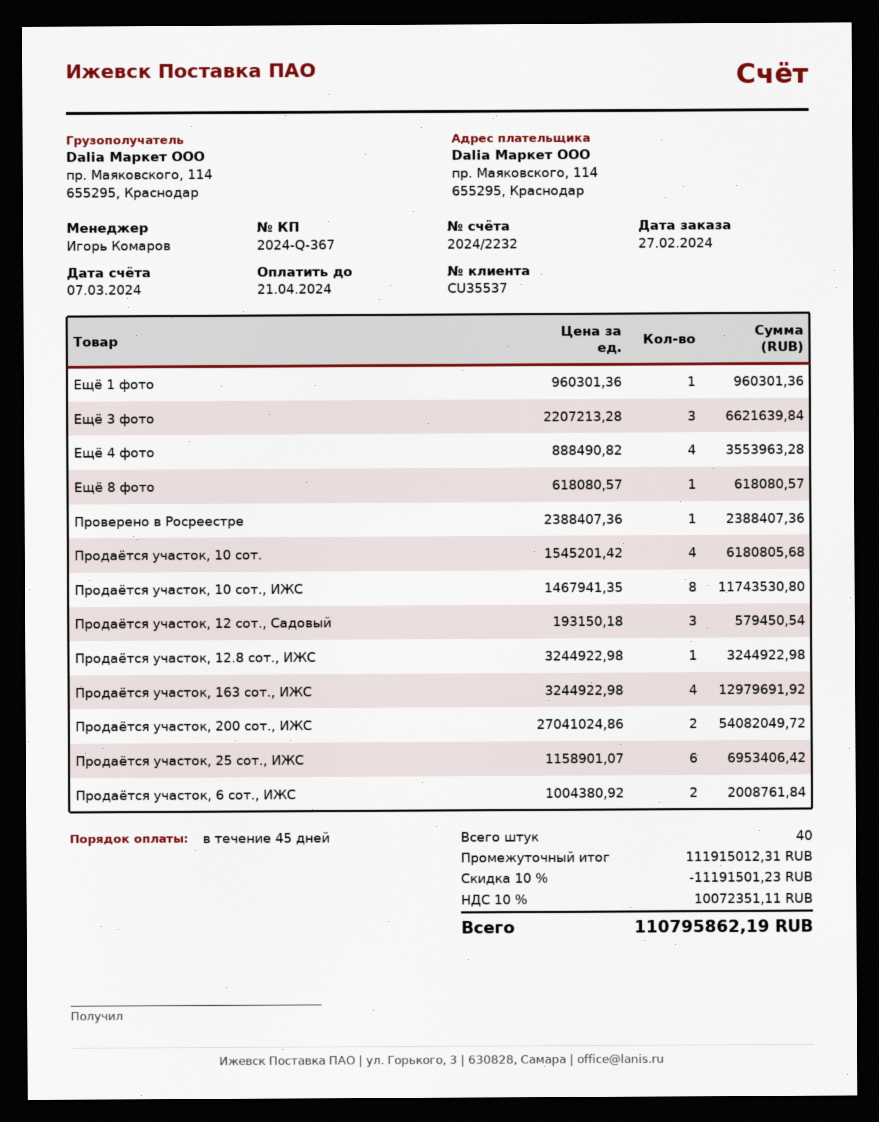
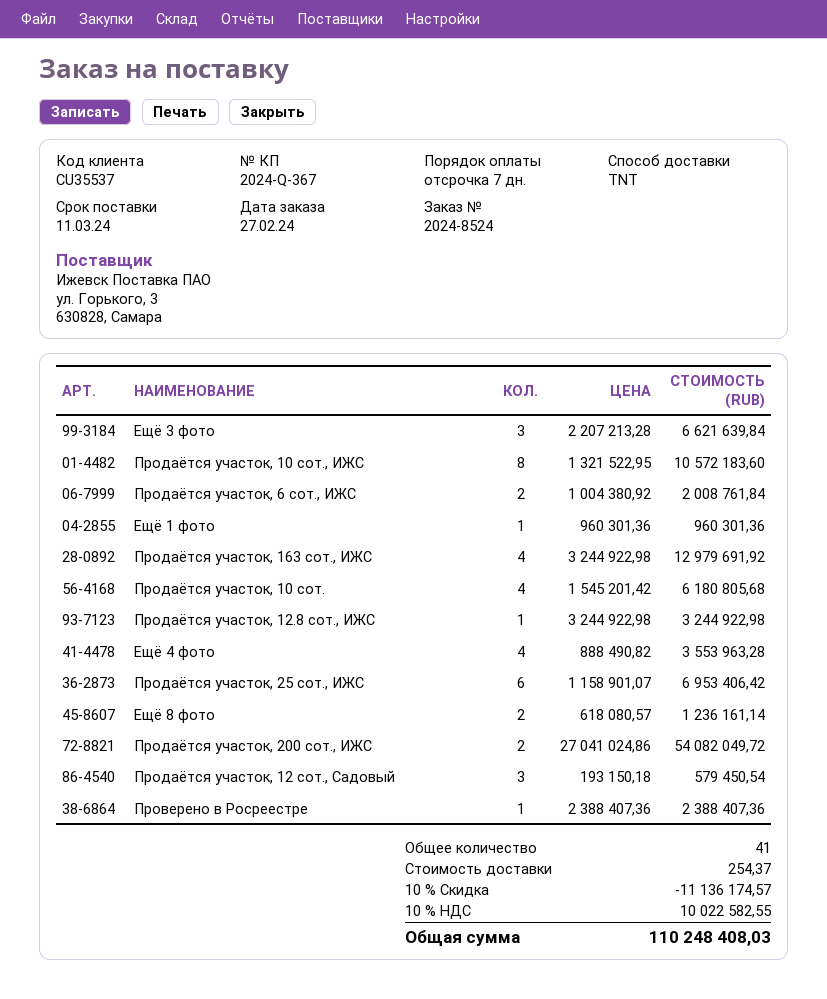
payment terms: 45 days -> 7 days
Ещё 8 фото: 1 x 618080.57 = 618080.57 -> 2 x 618080.57 = 1236161.14
Продаётся участок, 10 сот., ИЖС: 8 x 1467941.35 = 11743530.80 -> 8 x 1321522.95 = 10572183.60
total quantity: 40 -> 41
discount: 10% = 11191501.23 -> 10% = 11136174.57
shipping: none -> 254.37
tax: 10% = 10072351.11 -> 10% = 10022582.55
total: 110795862.19 -> 110248408.03

